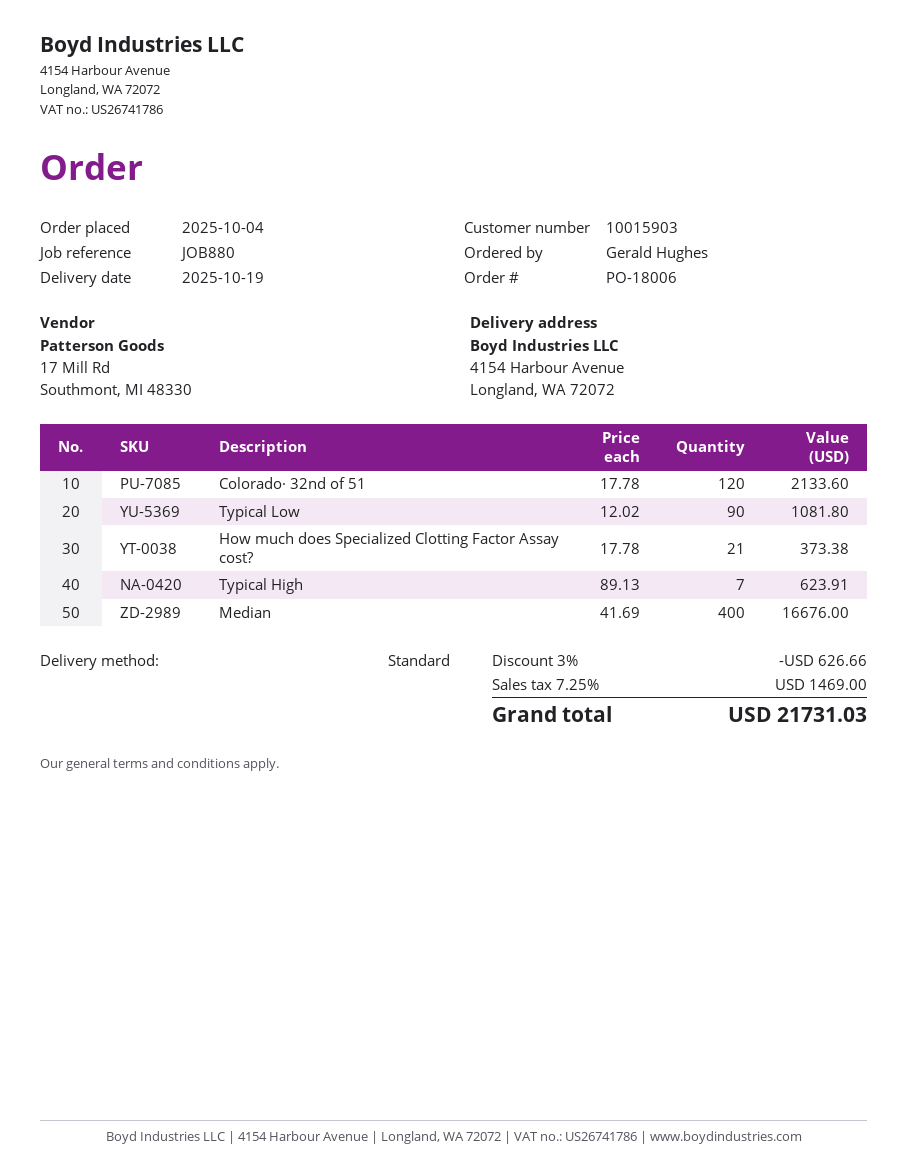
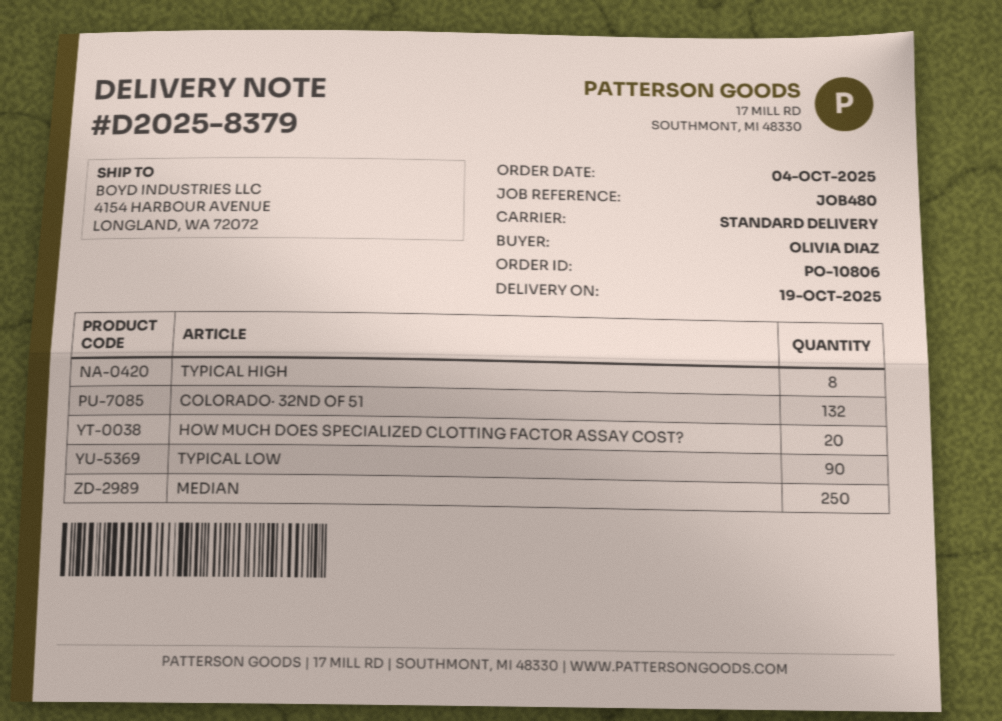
order number: PO-18006 -> PO-10806
reference: JOB880 -> JOB480
ordered by: Gerald Hughes -> OLIVIA DIAZ
Colorado· 32nd of 51: 120 -> 132
How much does Specialized Clotting Factor Assay cost?: 21 -> 20
Typical High: 7 -> 8
Median: 400 -> 250

